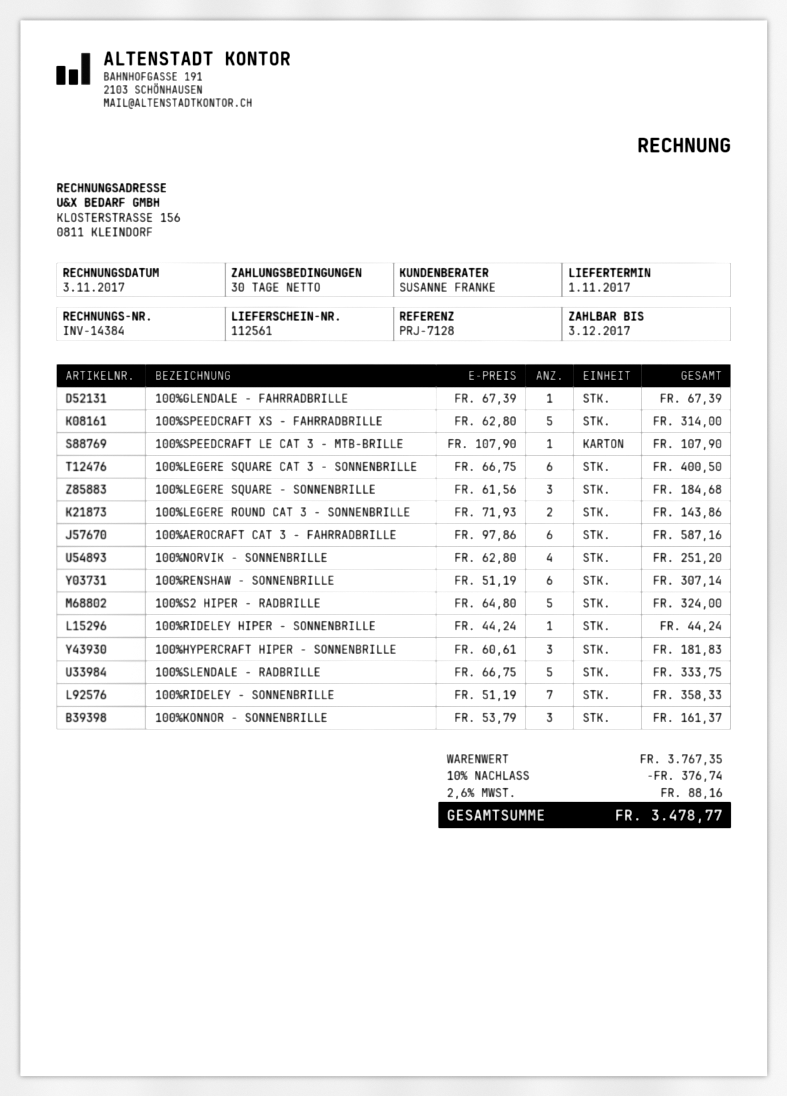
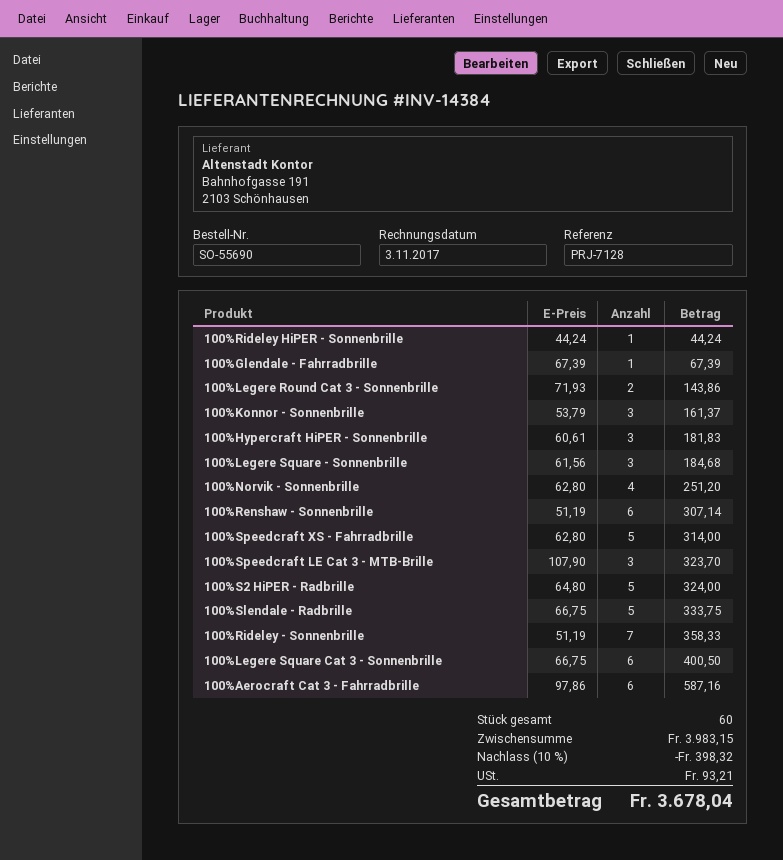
100%SPEEDCRAFT LE CAT 3 - MTB-BRILLE: 1 x 107.90 = 107.90 -> 3 x 107.90 = 323.70
subtotal: 3767.35 -> 3983.15
discount: 10% = 376.74 -> 10% = 398.32
tax: 88.16 -> 93.21
total: 3478.77 -> 3678.04

